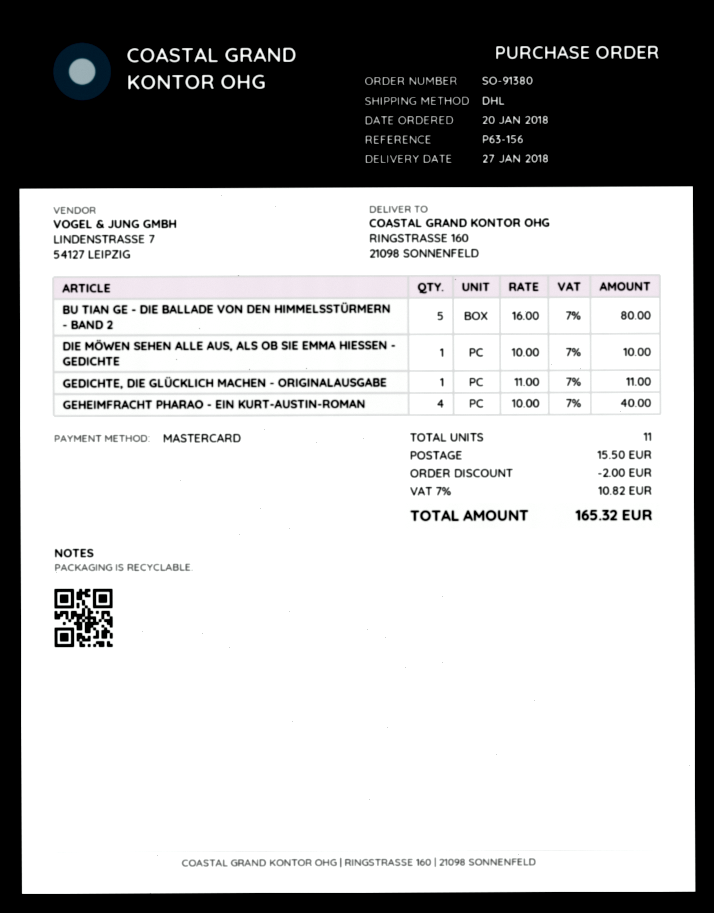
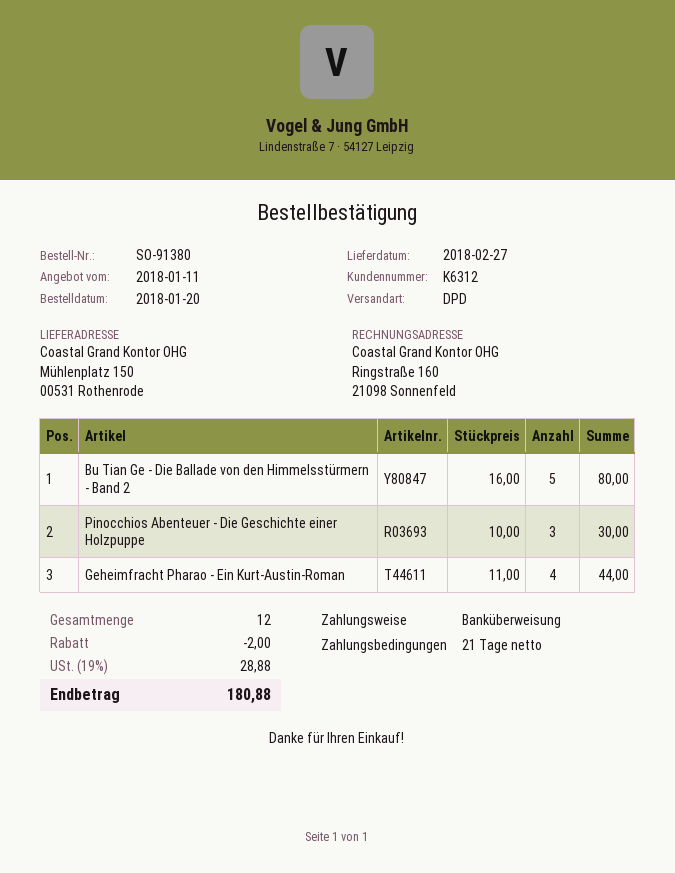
delivery date: 2018-01-27 -> 2018-02-27
payment method: Mastercard -> bank transfer
shipping method: DHL -> DPD
ship to: RINGSTRASSE 160, 21098 SONNENFELD -> Mühlenplatz 150, 00531 Rothenrode
DIE MÖWEN SEHEN ALLE AUS, ALS OB SIE EMMA HIESSEN - GEDICHTE: 1 x 10.00 = 10.00 -> none
GEDICHTE, DIE GLÜCKLICH MACHEN - ORIGINALAUSGABE: 1 x 11.00 = 11.00 -> none
GEHEIMFRACHT PHARAO - EIN KURT-AUSTIN-ROMAN: 4 x 10.00 = 40.00 -> 4 x 11.00 = 44.00
Pinocchios Abenteuer - Die Geschichte einer Holzpuppe: none -> 3 x 10.00 = 30.00
total quantity: 11 -> 12
shipping: 15.50 -> none
tax: 7% = 10.82 -> 19% = 28.88
total: 165.32 -> 180.88

